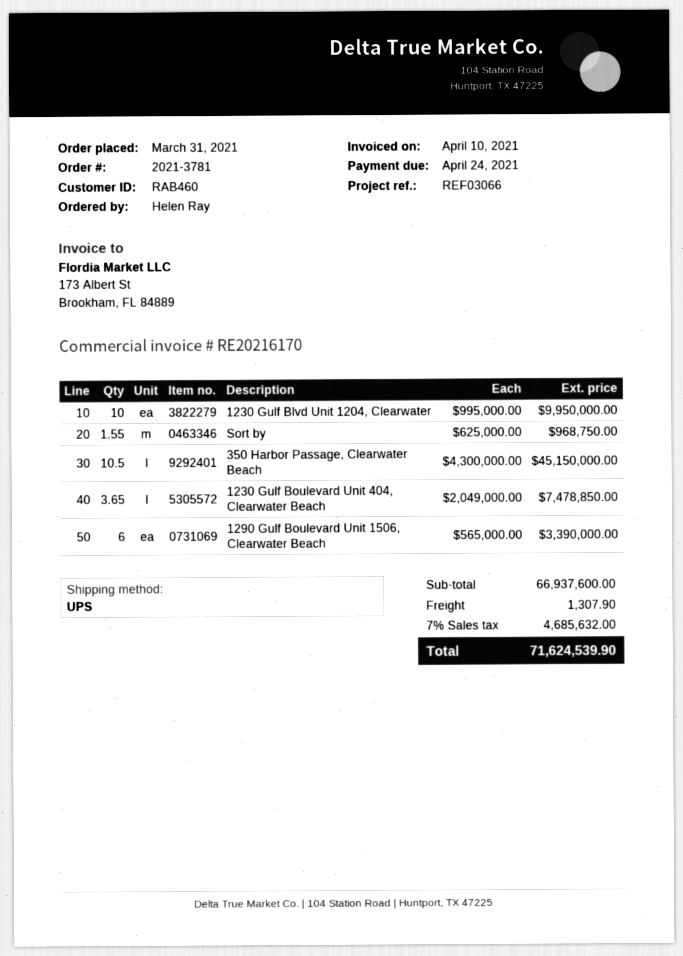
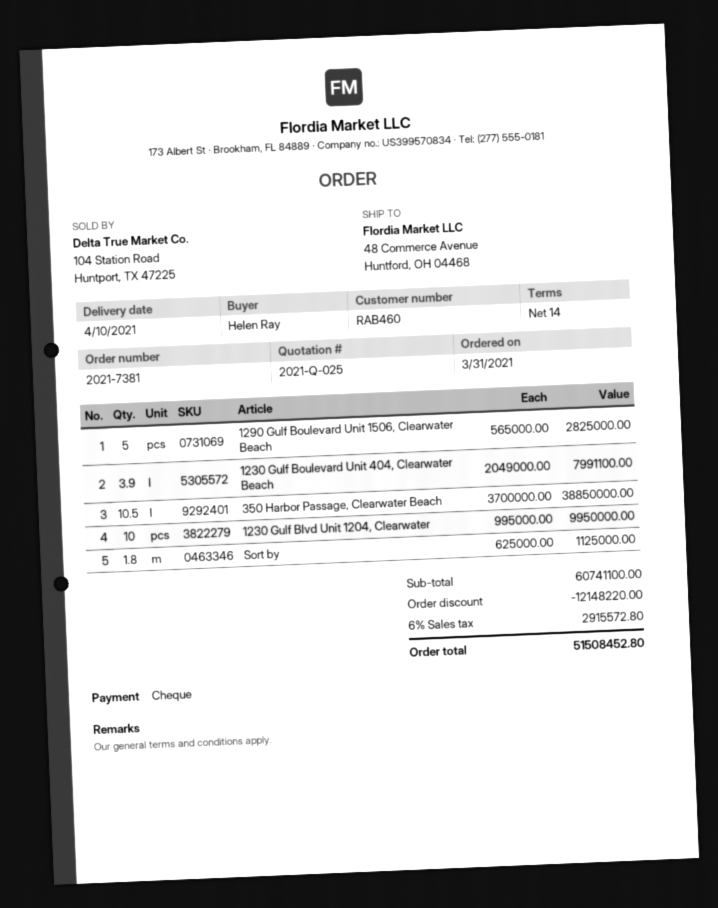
order number: 2021-3781 -> 2021-7381
Sort by: 1.55 x 625000.00 = 968750.00 -> 1.8 x 625000.00 = 1125000.00
350 Harbor Passage, Clearwater Beach: 10.5 x 4300000.00 = 45150000.00 -> 10.5 x 3700000.00 = 38850000.00
1230 Gulf Boulevard Unit 404, Clearwater Beach: 3.65 x 2049000.00 = 7478850.00 -> 3.9 x 2049000.00 = 7991100.00
1290 Gulf Boulevard Unit 1506, Clearwater Beach: 6 x 565000.00 = 3390000.00 -> 5 x 565000.00 = 2825000.00
subtotal: 66937600.00 -> 60741100.00
discount: none -> 12148220.00
shipping: 1307.90 -> none
tax: 7% = 4685632.00 -> 6% = 2915572.80
total: 71624539.90 -> 51508452.80

